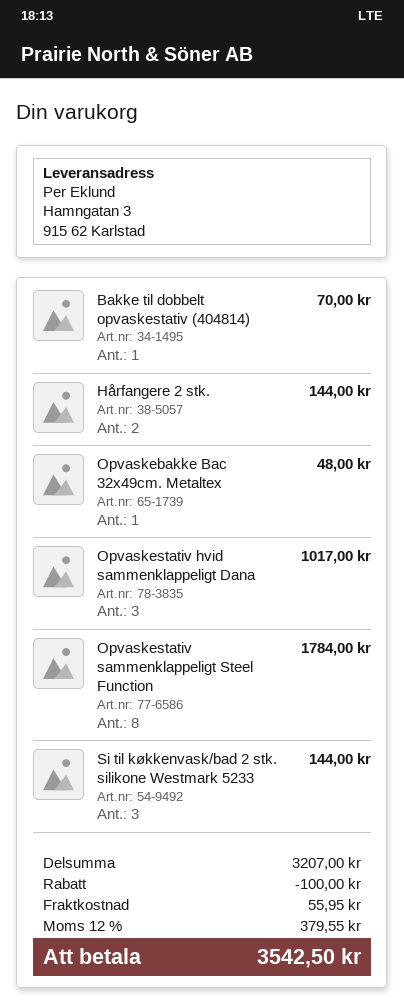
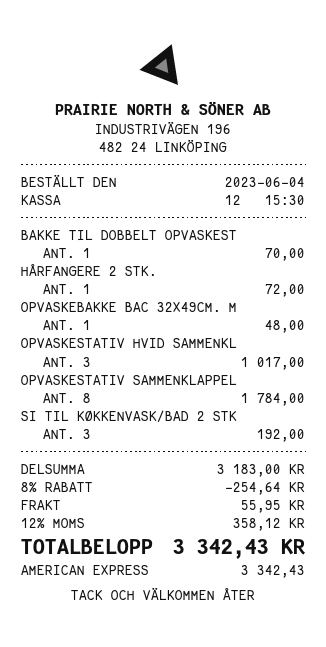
Hårfangere 2 stk.: 2 for 144.00 -> 1 for 72.00
Si til køkkenvask/bad 2 stk. silikone Westmark 5233: 3 for 144.00 -> 3 for 192.00
subtotal: 3207.00 -> 3183.00
discount: 100.00 -> 254.64
tax: 12% = 379.55 -> 12% = 358.12
total: 3542.50 -> 3342.43

